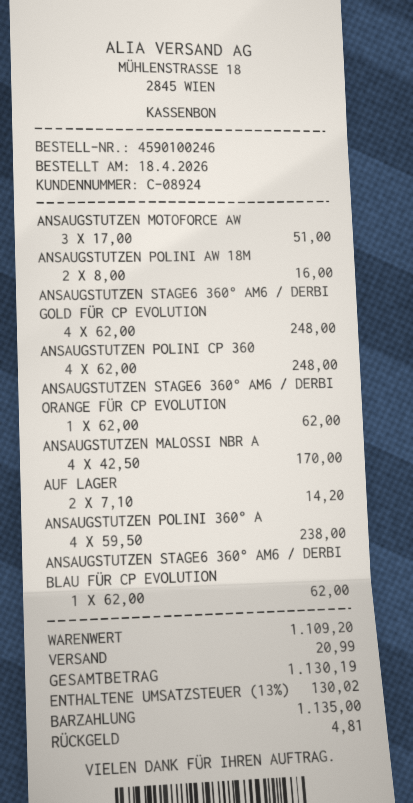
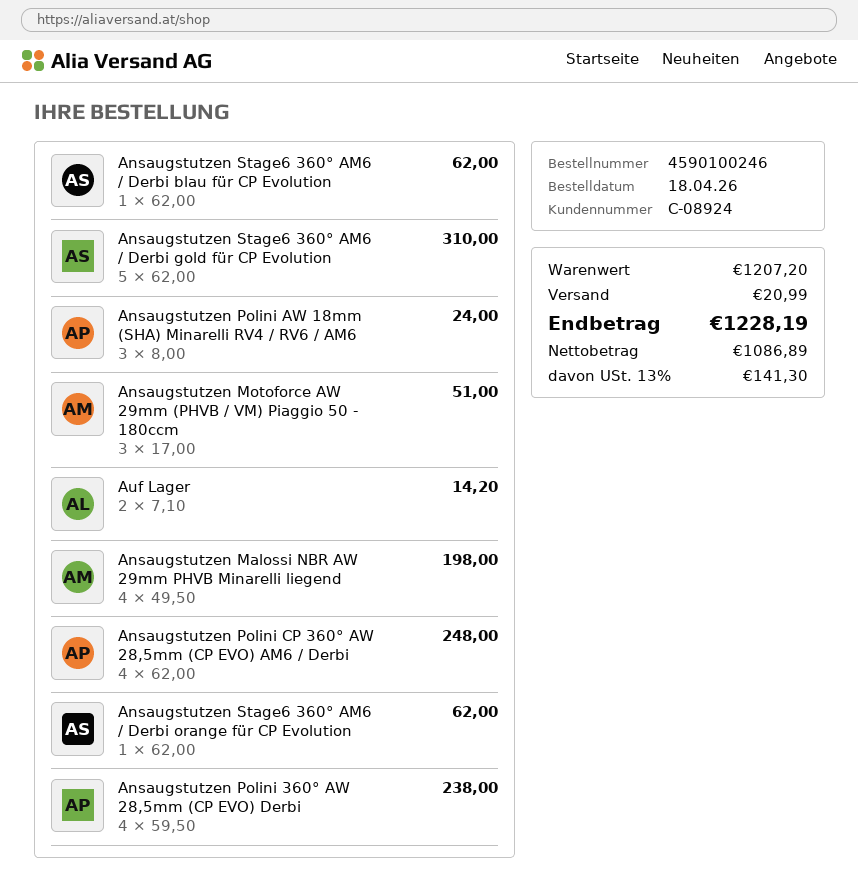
ANSAUGSTUTZEN POLINI AW 18M: 2 x 8.00 = 16.00 -> 3 x 8.00 = 24.00
ANSAUGSTUTZEN STAGE6 360° AM6 / DERBI GOLD FÜR CP EVOLUTION: 4 x 62.00 = 248.00 -> 5 x 62.00 = 310.00
ANSAUGSTUTZEN MALOSSI NBR A: 4 x 42.50 = 170.00 -> 4 x 49.50 = 198.00
subtotal: 1109.20 -> 1207.20
tax: 13% = 130.02 -> 13% = 141.30
total: 1130.19 -> 1228.19

